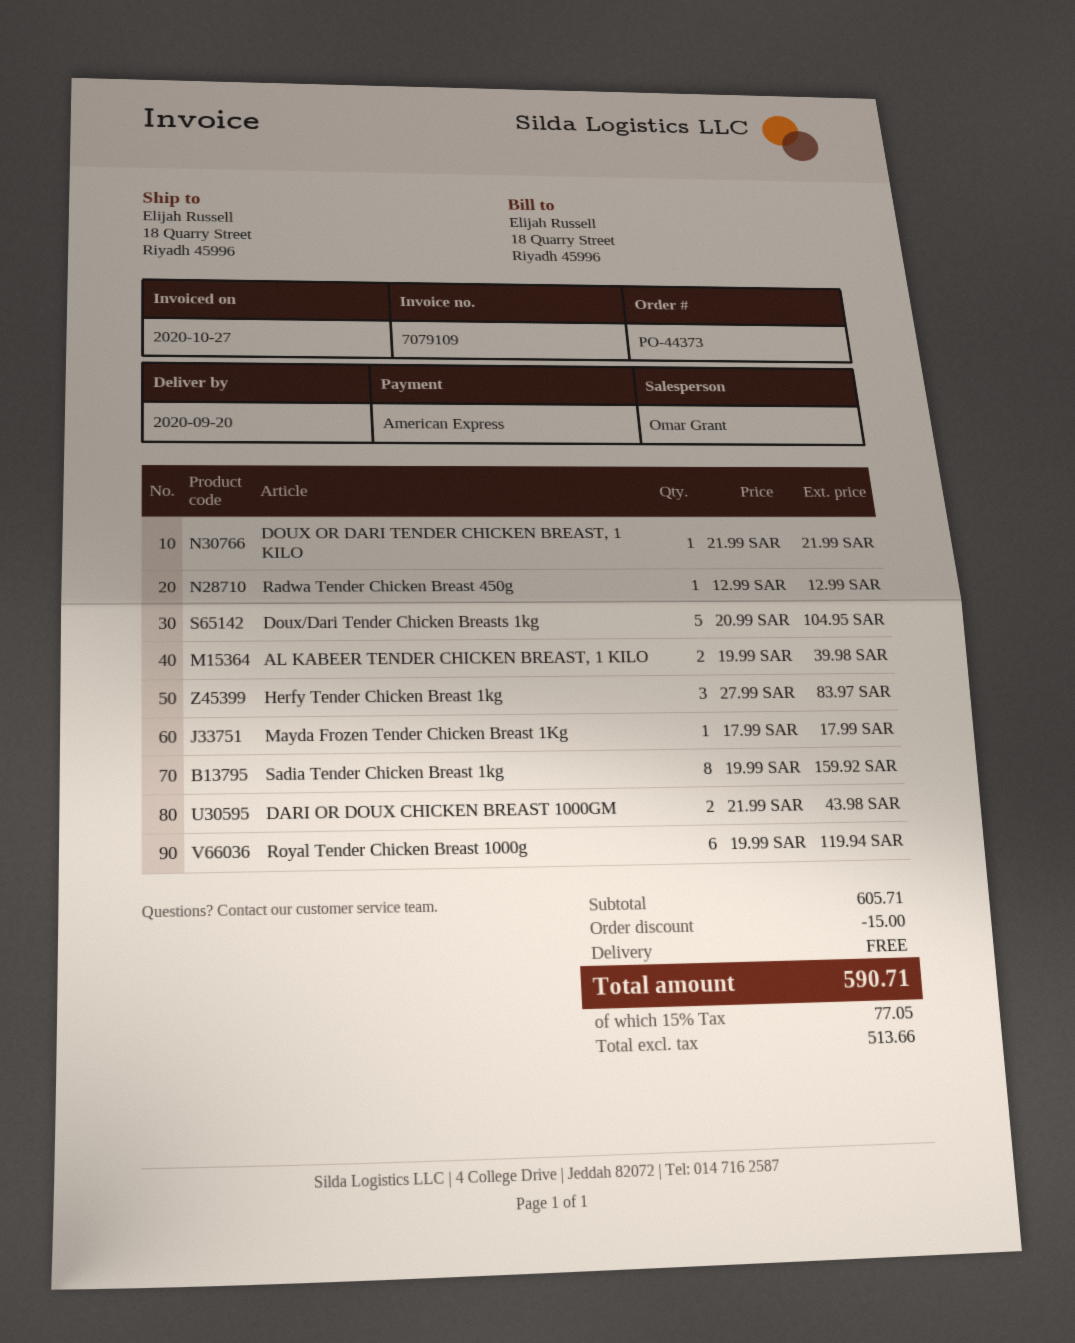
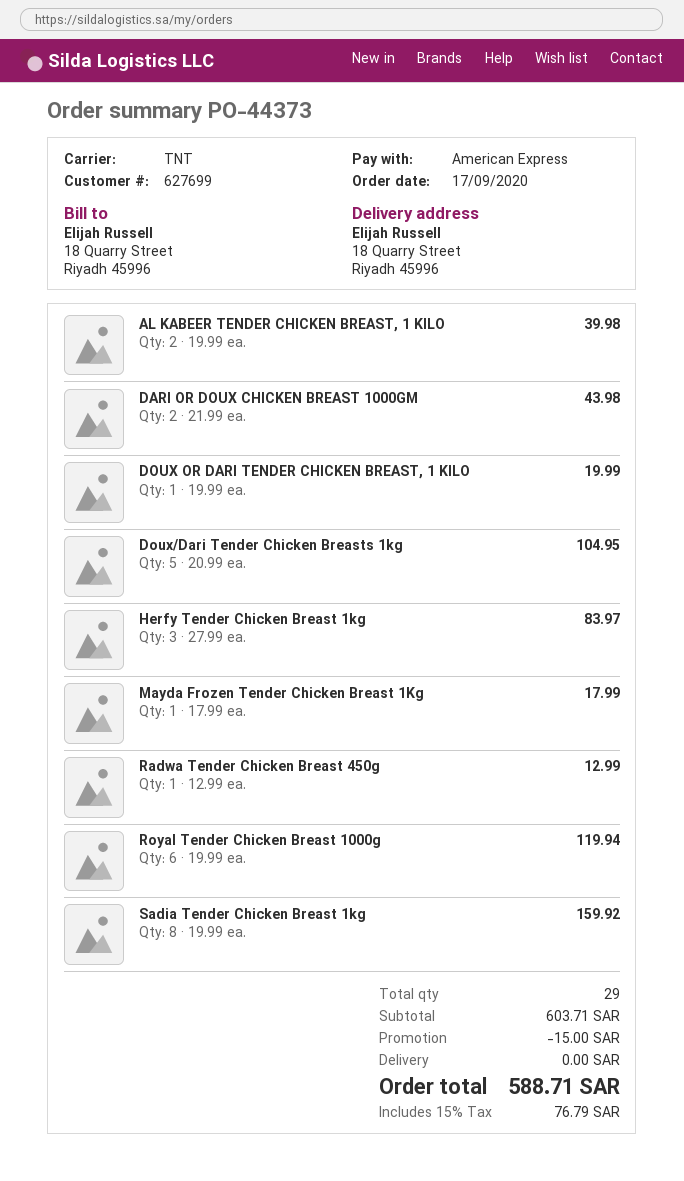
DOUX OR DARI TENDER CHICKEN BREAST, 1 KILO: 1 x 21.99 = 21.99 -> 1 x 19.99 = 19.99
subtotal: 605.71 -> 603.71
tax: 15% = 77.05 -> 15% = 76.79
total: 590.71 -> 588.71

